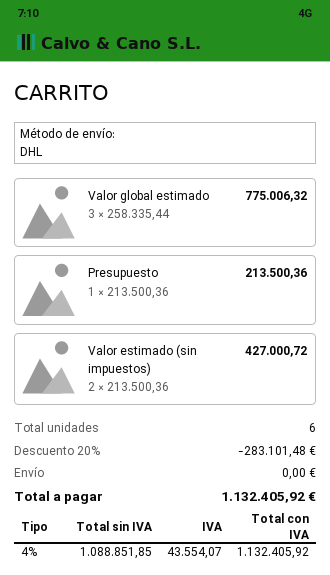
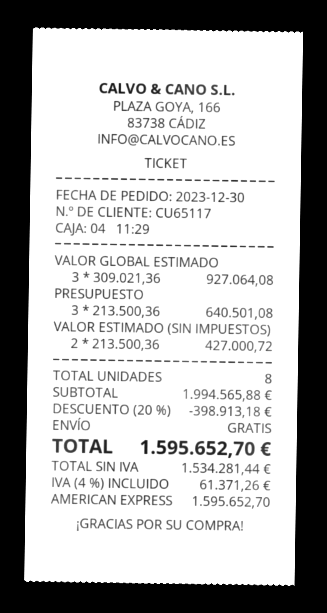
Valor global estimado: 3 x 258335.44 = 775006.32 -> 3 x 309021.36 = 927064.08
Presupuesto: 1 x 213500.36 = 213500.36 -> 3 x 213500.36 = 640501.08
total quantity: 6 -> 8
discount: 20% = 283101.48 -> 20% = 398913.18
net: 1088851.85 -> 1534281.44
tax: 4% = 43554.07 -> 4% = 61371.26
total: 1132405.92 -> 1595652.70

